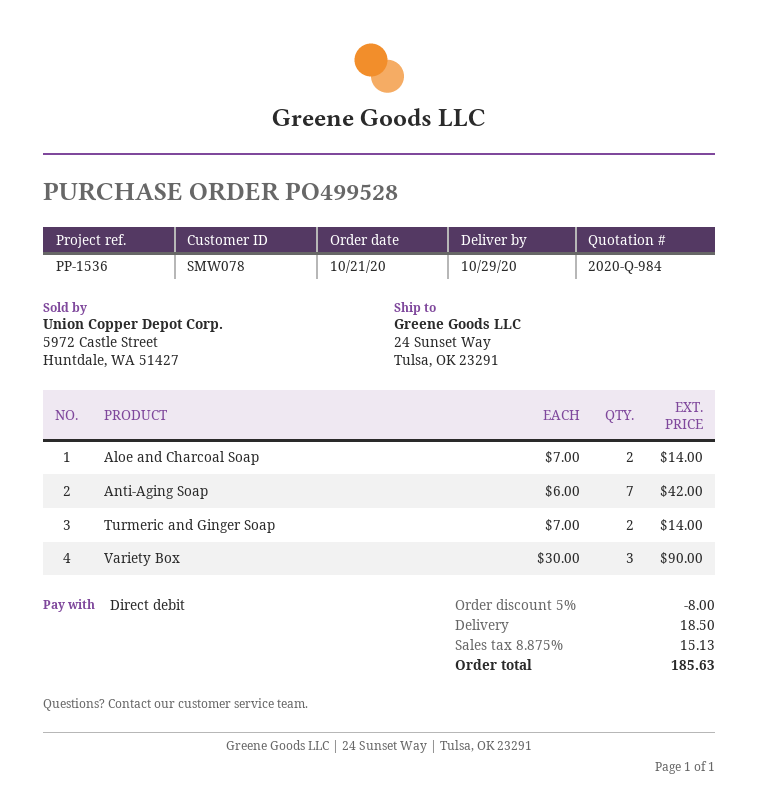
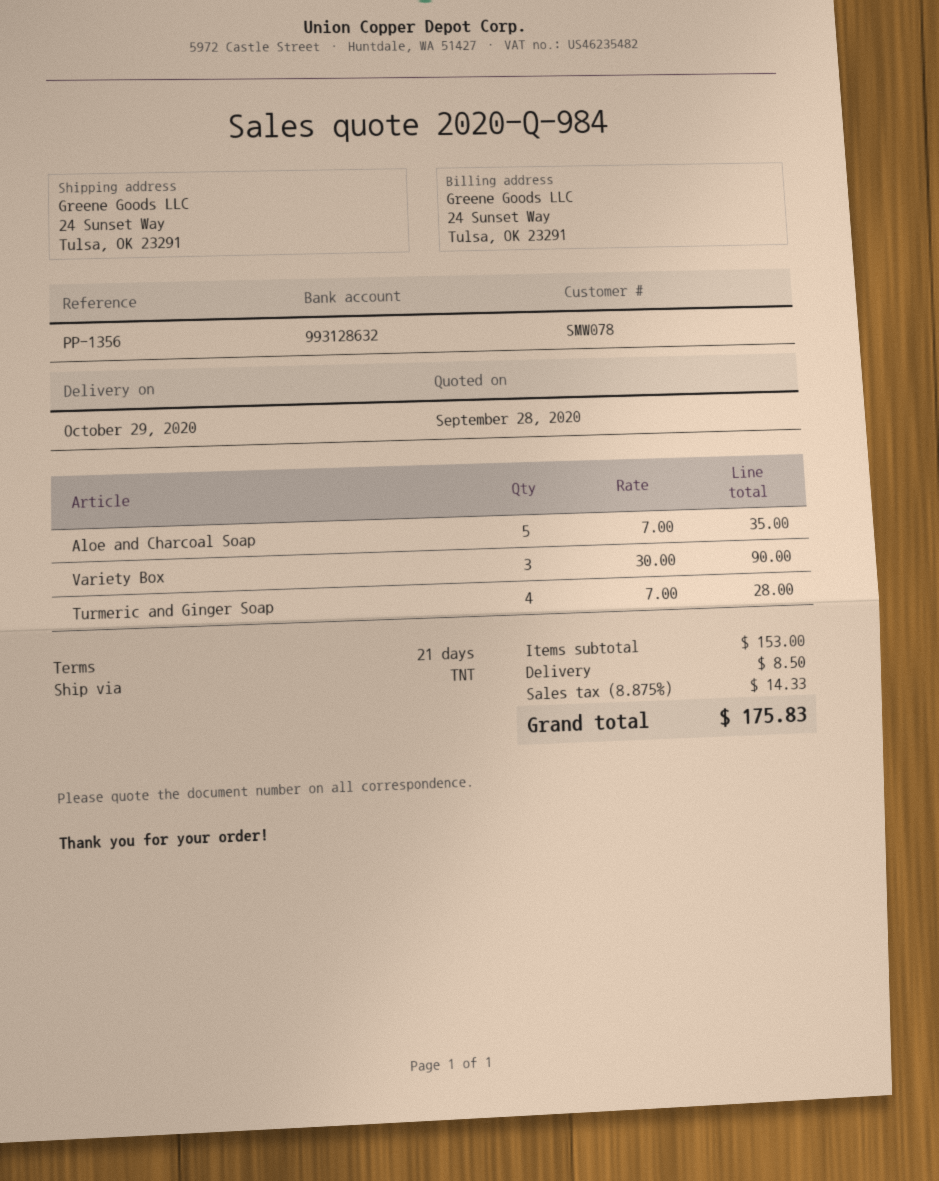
reference: PP-1536 -> PP-1356
Aloe and Charcoal Soap: 2 x 7.00 = 14.00 -> 5 x 7.00 = 35.00
Anti-Aging Soap: 7 x 6.00 = 42.00 -> none
Turmeric and Ginger Soap: 2 x 7.00 = 14.00 -> 4 x 7.00 = 28.00
discount: 5% = 8.00 -> none
shipping: 18.50 -> 8.50
tax: 8.875% = 15.13 -> 8.875% = 14.33
total: 185.63 -> 175.83

